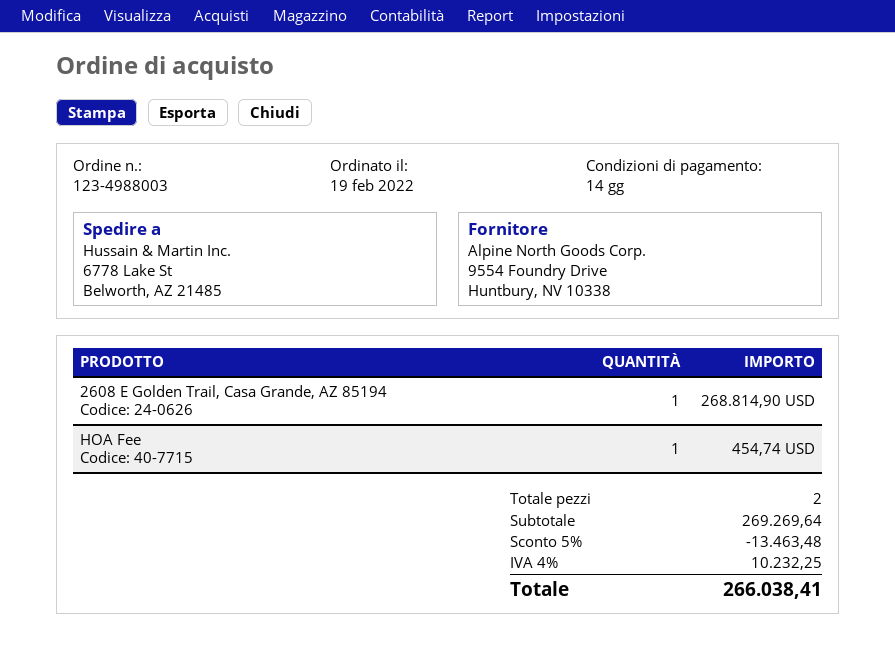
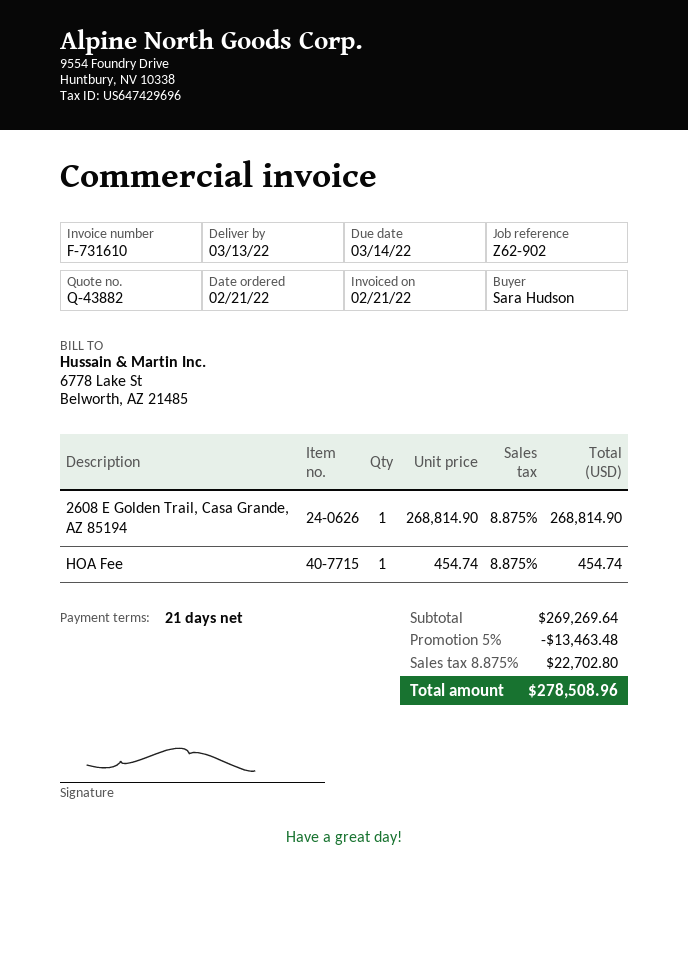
order date: 2022-02-19 -> 2022-02-21
payment terms: 14 days -> 21 days
tax: 4% = 10232.25 -> 8.875% = 22702.80
total: 266038.41 -> 278508.96

